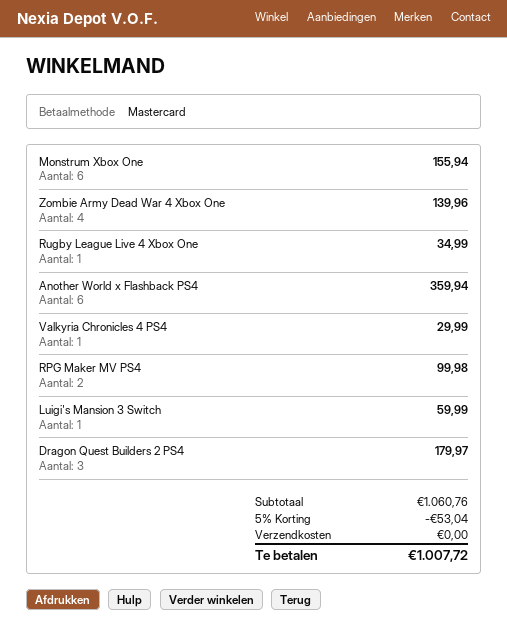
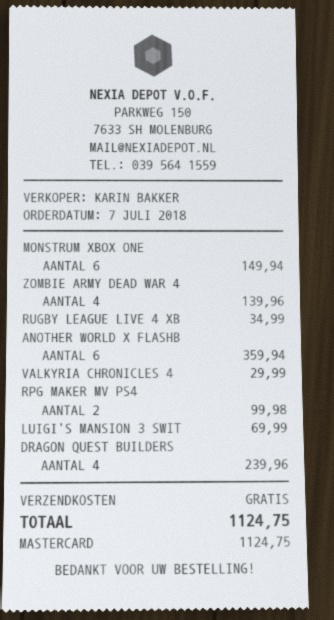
Monstrum Xbox One: 6 for 155.94 -> 6 for 149.94
Luigi's Mansion 3 Switch: 1 for 59.99 -> 1 for 69.99
Dragon Quest Builders 2 PS4: 3 for 179.97 -> 4 for 239.96
discount: 5% = 53.04 -> none
total: 1007.72 -> 1124.75

